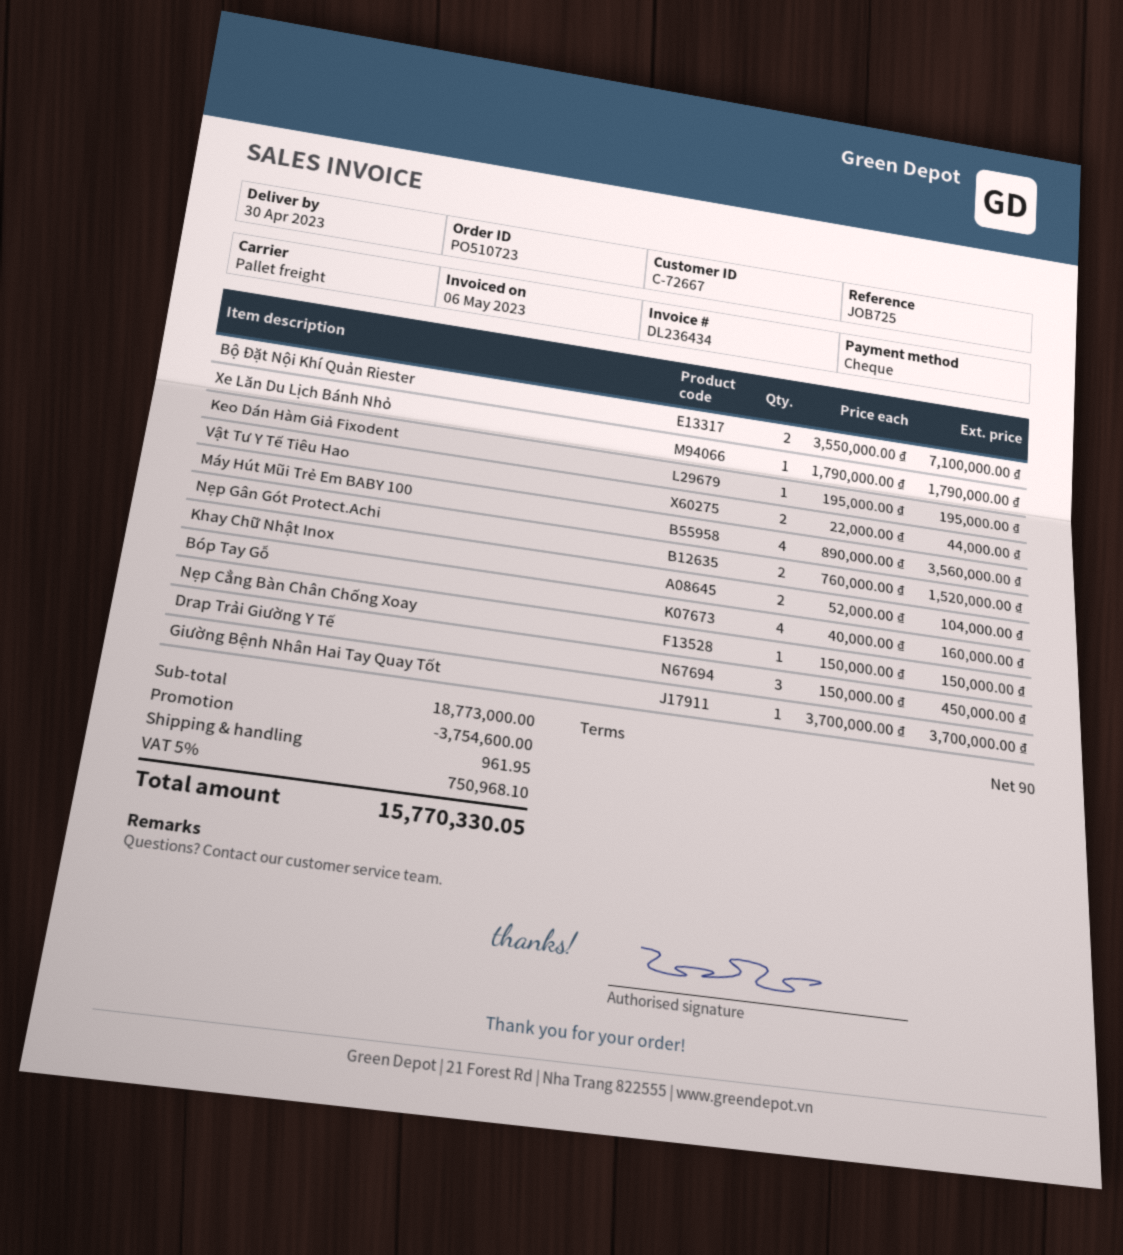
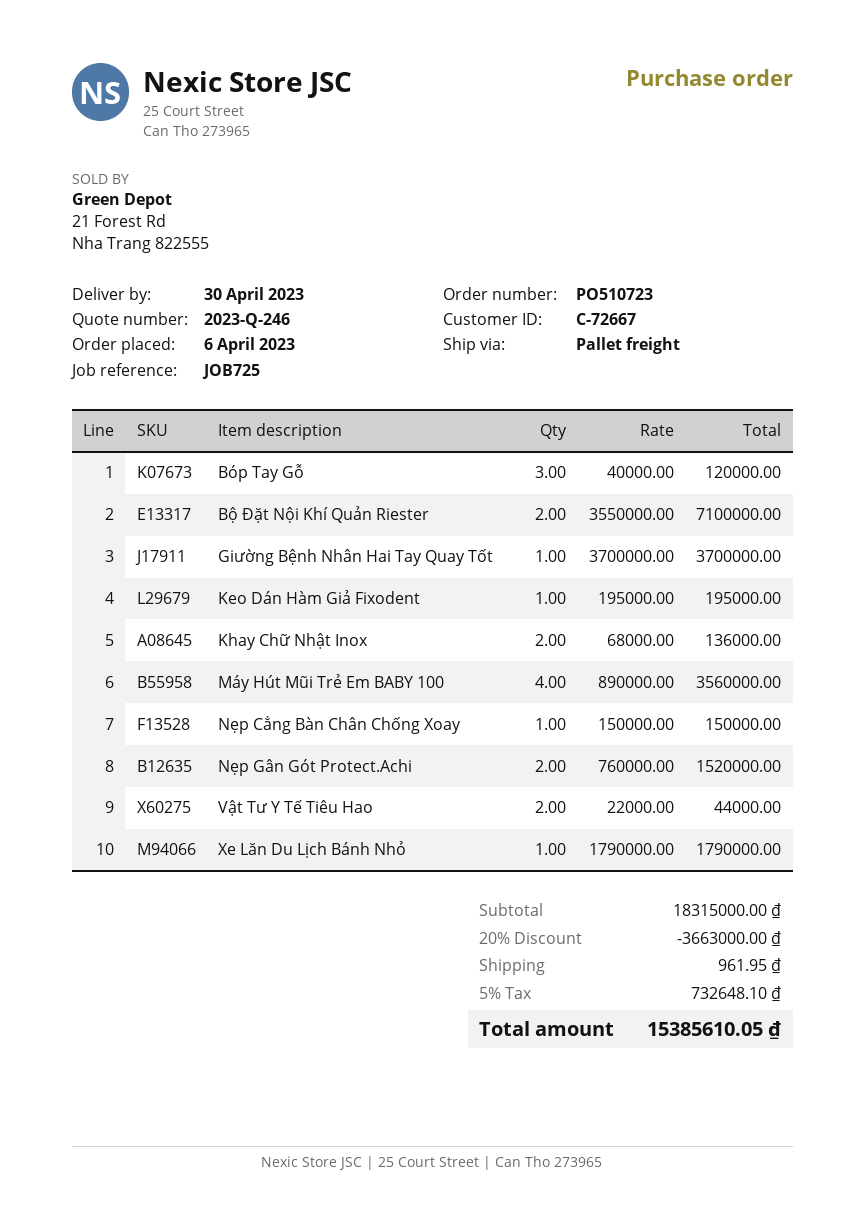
Khay Chữ Nhật Inox: 2 x 52000.00 = 104000.00 -> 2 x 68000.00 = 136000.00
Bóp Tay Gỗ: 4 x 40000.00 = 160000.00 -> 3 x 40000.00 = 120000.00
Drap Trải Giường Y Tế: 3 x 150000.00 = 450000.00 -> none
subtotal: 18773000.00 -> 18315000.00
discount: 3754600.00 -> 3663000.00
tax: 5% = 750968.10 -> 5% = 732648.10
total: 15770330.05 -> 15385610.05

